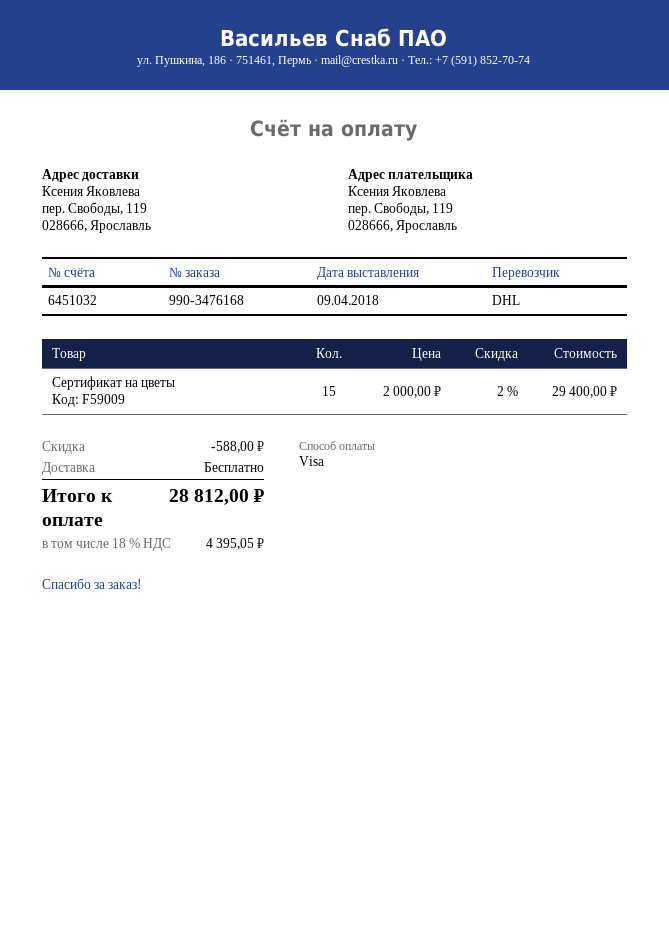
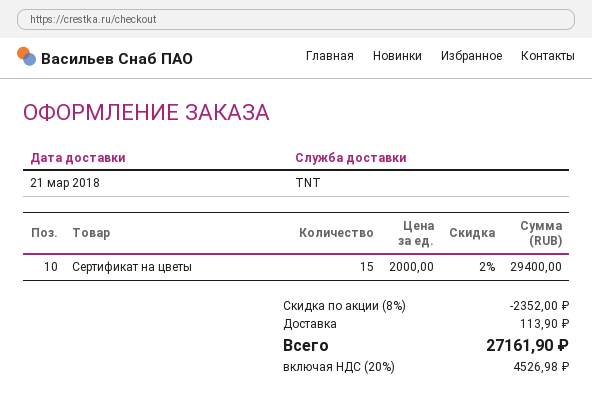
shipping method: DHL -> TNT
discount: 588.00 -> 2352.00
shipping: 0.00 -> 113.90
tax: 18% = 4395.05 -> 20% = 4526.98
total: 28812.00 -> 27161.90

